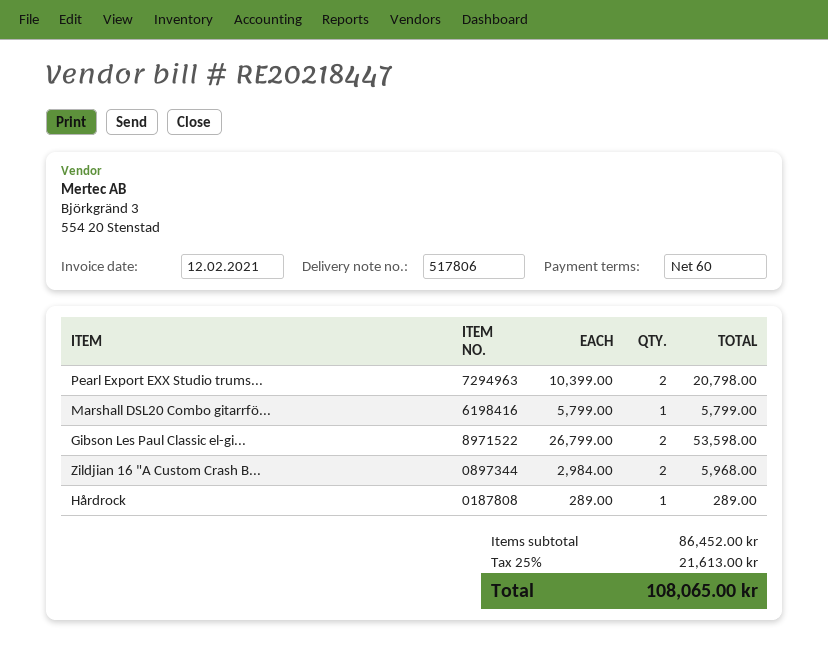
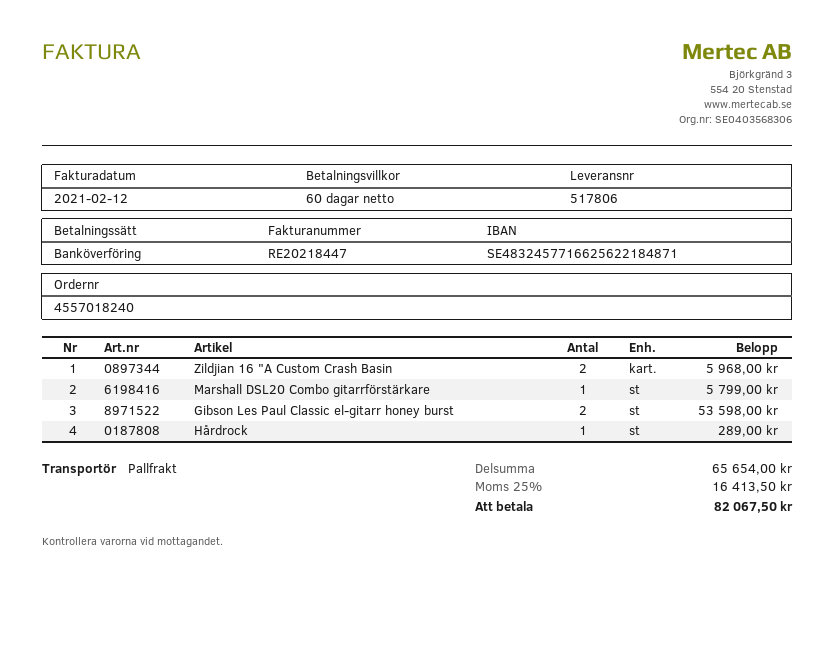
Pearl Export EXX Studio trums...: 2 for 20798.00 -> none
subtotal: 86452.00 -> 65654.00
tax: 25% = 21613.00 -> 25% = 16413.50
total: 108065.00 -> 82067.50

